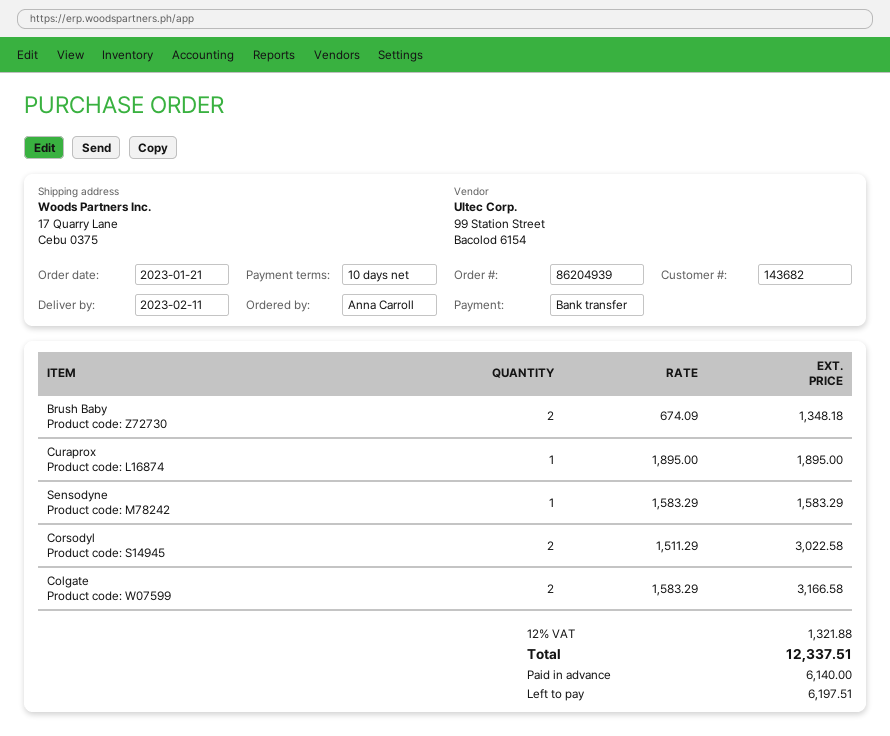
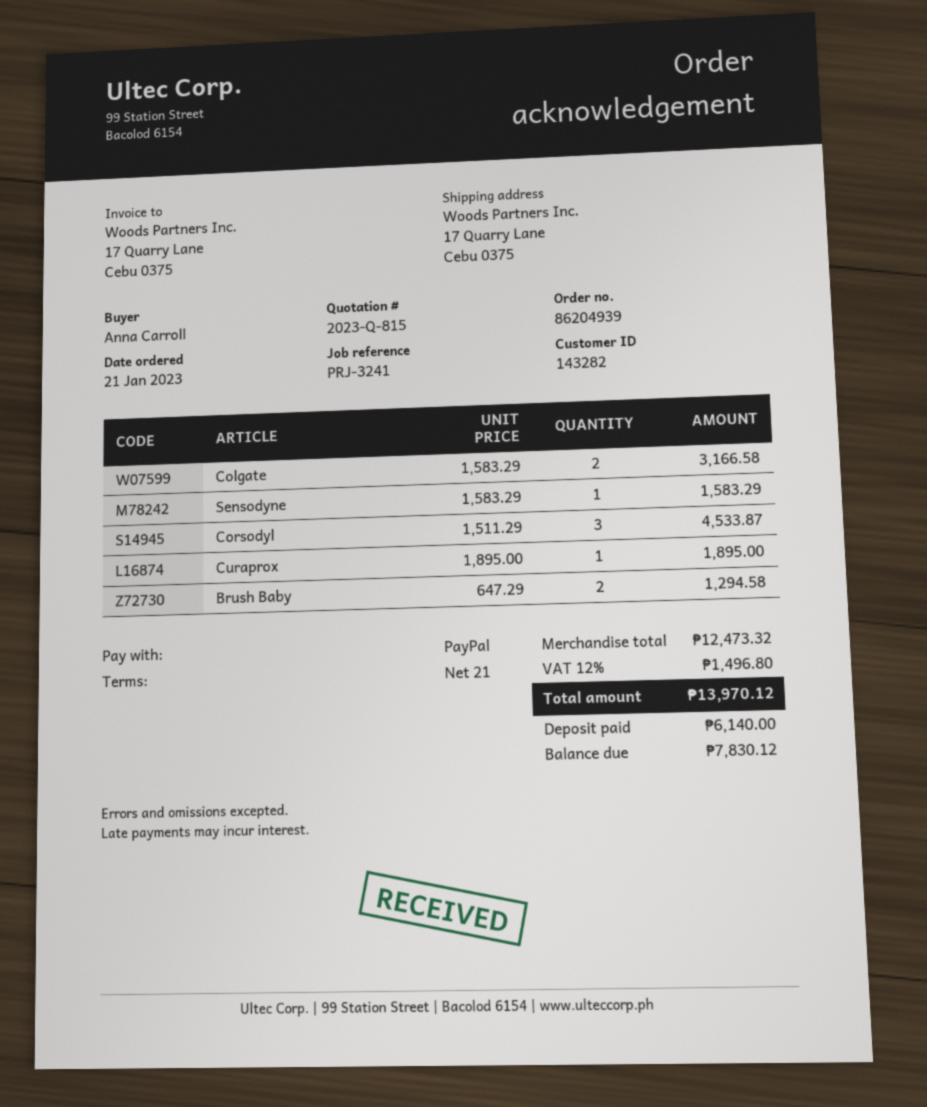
payment terms: 10 days -> 21 days
customer number: 143682 -> 143282
payment method: bank transfer -> PayPal
Brush Baby: 2 x 674.09 = 1348.18 -> 2 x 647.29 = 1294.58
Corsodyl: 2 x 1511.29 = 3022.58 -> 3 x 1511.29 = 4533.87
tax: 12% = 1321.88 -> 12% = 1496.80
total: 12337.51 -> 13970.12
balance: 6197.51 -> 7830.12

